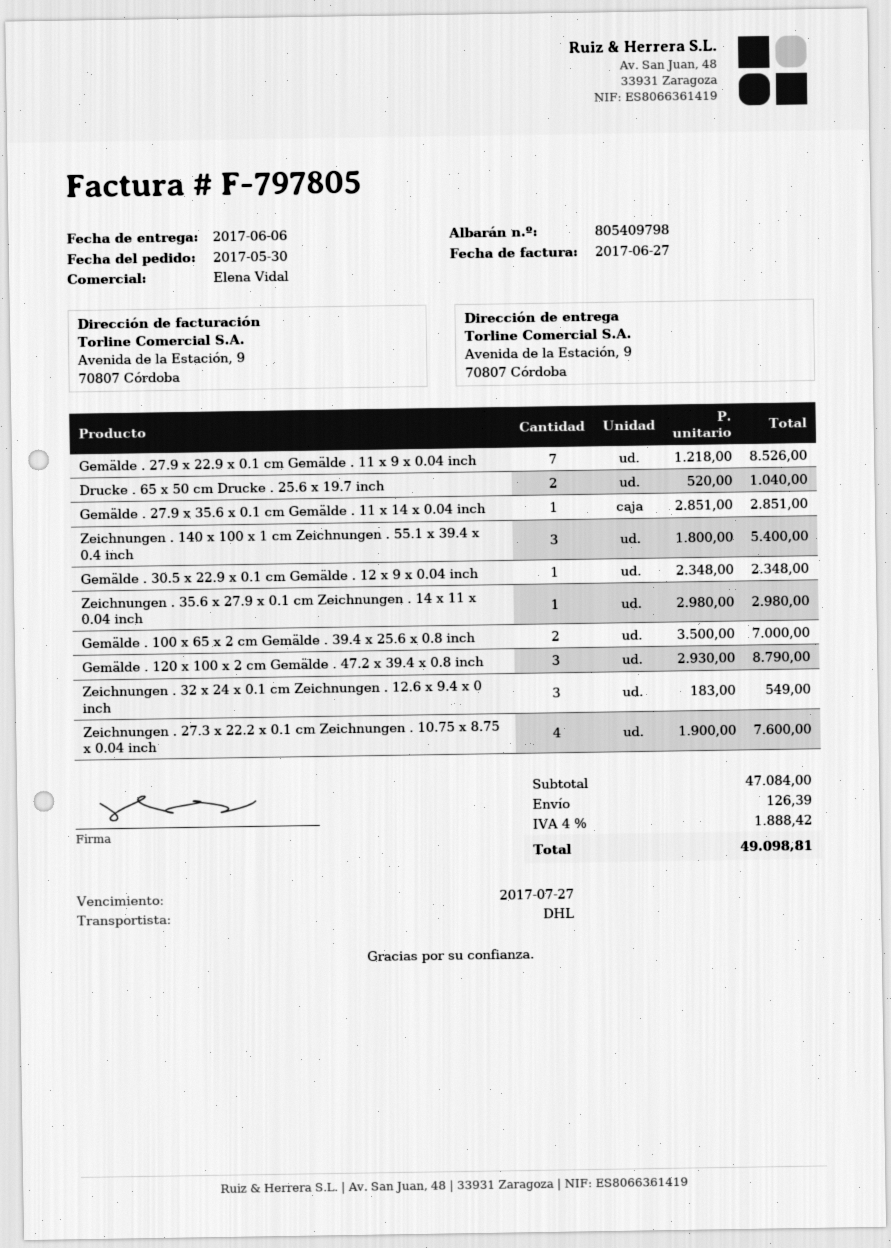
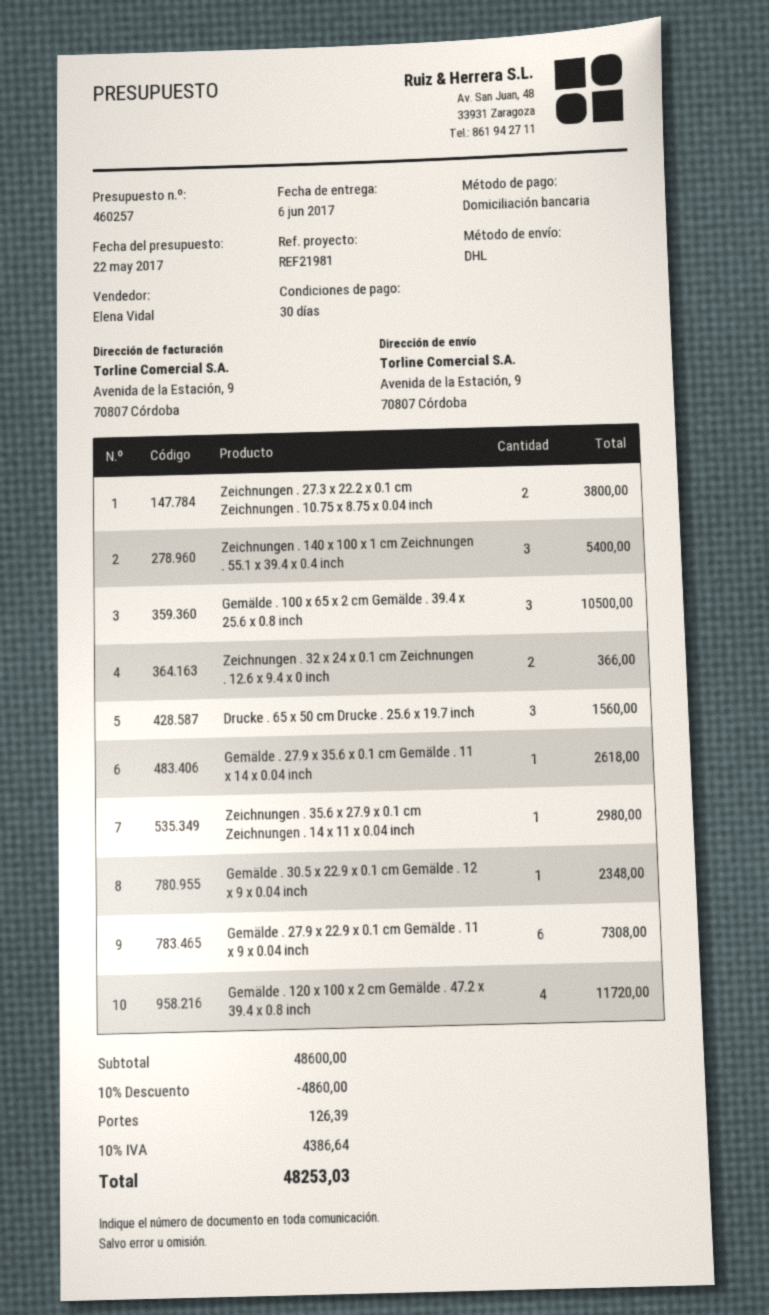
Gemälde . 27.9 x 22.9 x 0.1 cm Gemälde . 11 x 9 x 0.04 inch: 7 for 8526.00 -> 6 for 7308.00
Drucke . 65 x 50 cm Drucke . 25.6 x 19.7 inch: 2 for 1040.00 -> 3 for 1560.00
Gemälde . 27.9 x 35.6 x 0.1 cm Gemälde . 11 x 14 x 0.04 inch: 1 for 2851.00 -> 1 for 2618.00
Gemälde . 100 x 65 x 2 cm Gemälde . 39.4 x 25.6 x 0.8 inch: 2 for 7000.00 -> 3 for 10500.00
Gemälde . 120 x 100 x 2 cm Gemälde . 47.2 x 39.4 x 0.8 inch: 3 for 8790.00 -> 4 for 11720.00
Zeichnungen . 32 x 24 x 0.1 cm Zeichnungen . 12.6 x 9.4 x 0 inch: 3 for 549.00 -> 2 for 366.00
Zeichnungen . 27.3 x 22.2 x 0.1 cm Zeichnungen . 10.75 x 8.75 x 0.04 inch: 4 for 7600.00 -> 2 for 3800.00
subtotal: 47084.00 -> 48600.00
discount: none -> 10% = 4860.00
tax: 4% = 1888.42 -> 10% = 4386.64
total: 49098.81 -> 48253.03

